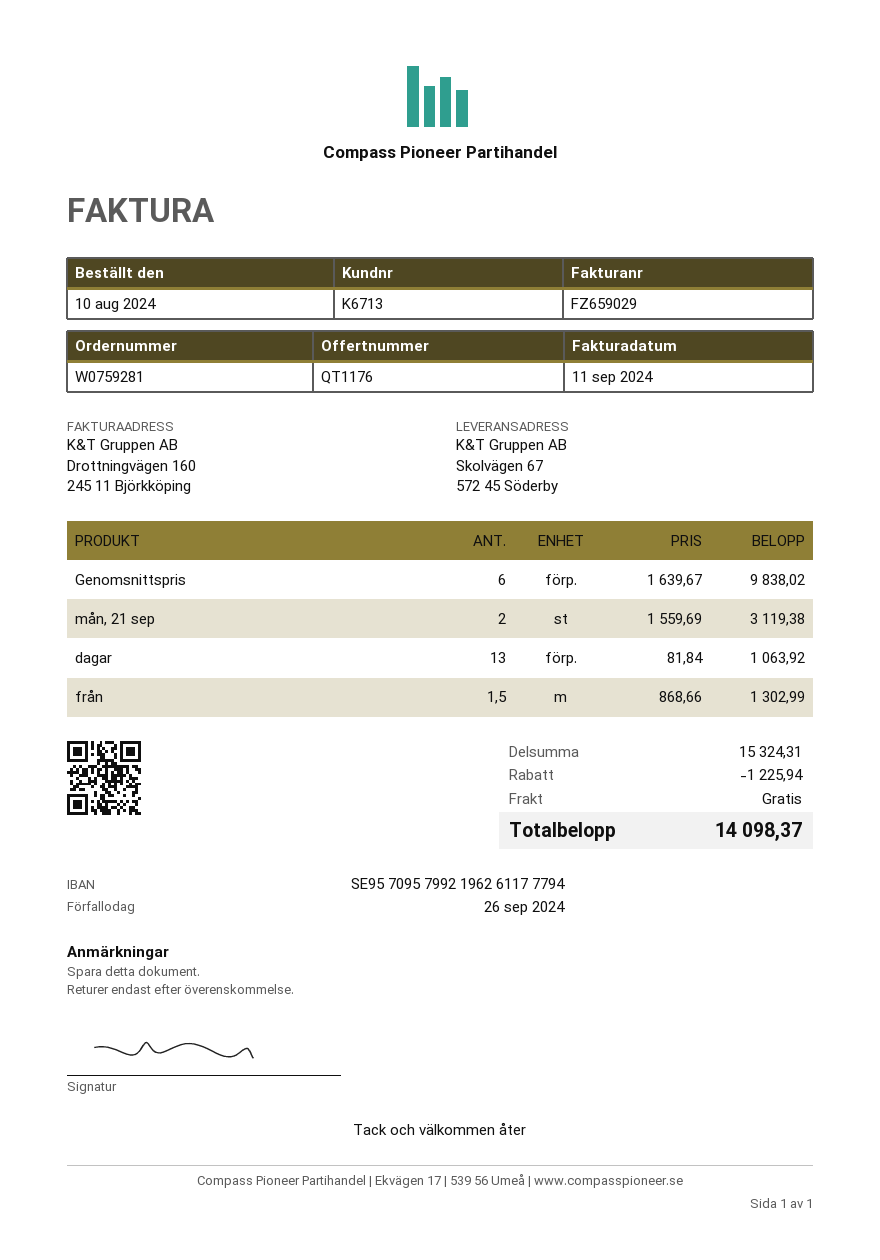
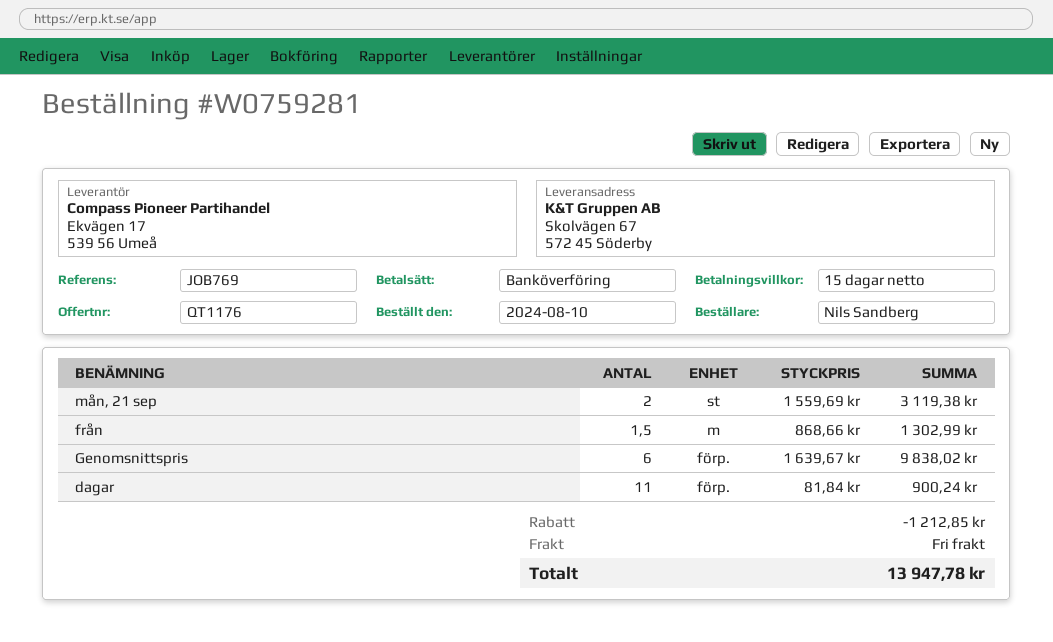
dagar: 13 x 81.84 = 1063.92 -> 11 x 81.84 = 900.24
discount: 1225.94 -> 1212.85
total: 14098.37 -> 13947.78

